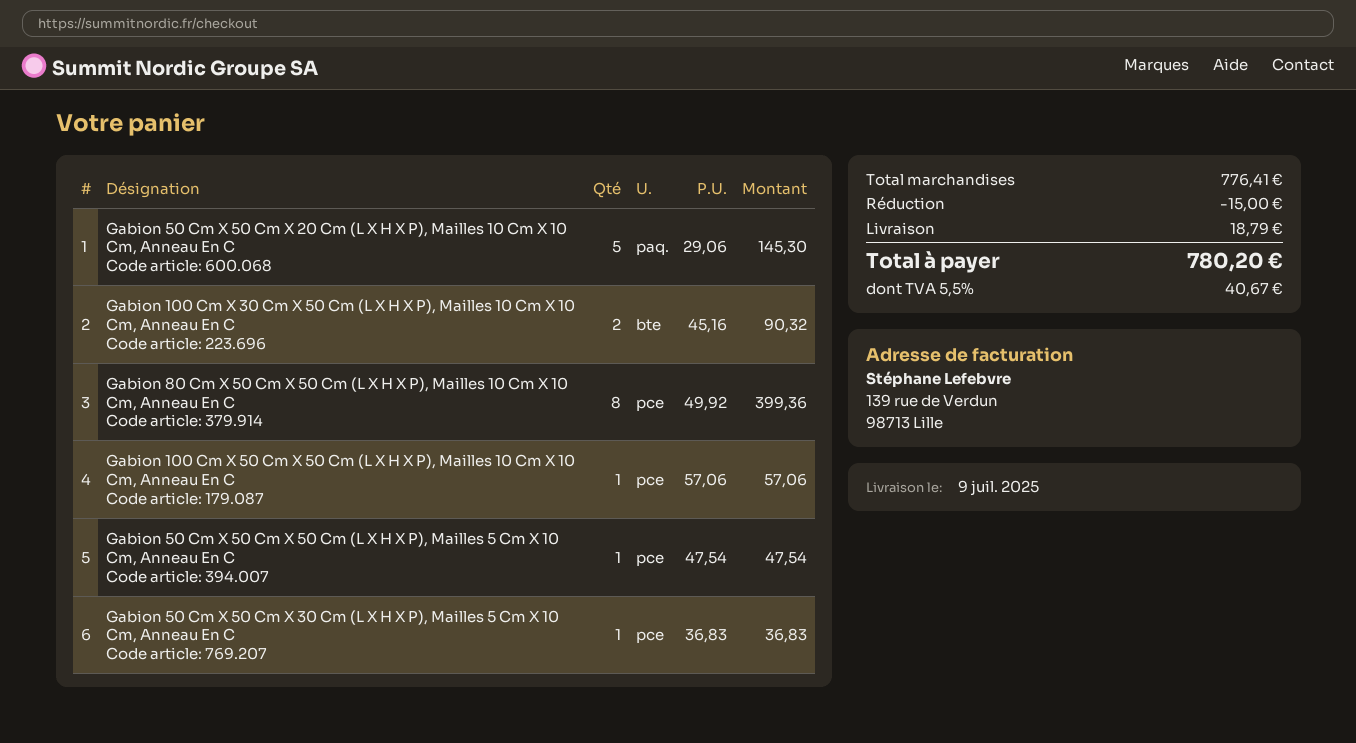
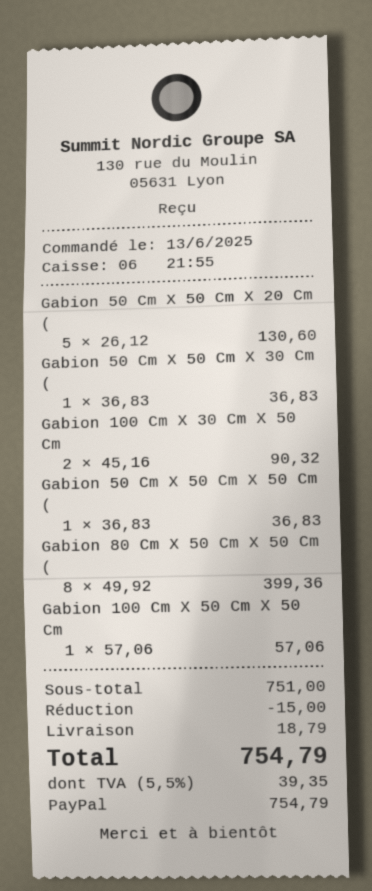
Gabion 50 Cm X 50 Cm X 20 Cm (L X H X P), Mailles 10 Cm X 10 Cm, Anneau En C: 5 x 29.06 = 145.30 -> 5 x 26.12 = 130.60
Gabion 50 Cm X 50 Cm X 50 Cm (L X H X P), Mailles 5 Cm X 10 Cm, Anneau En C: 1 x 47.54 = 47.54 -> 1 x 36.83 = 36.83
subtotal: 776.41 -> 751.00
tax: 5.5% = 40.67 -> 5.5% = 39.35
total: 780.20 -> 754.79

